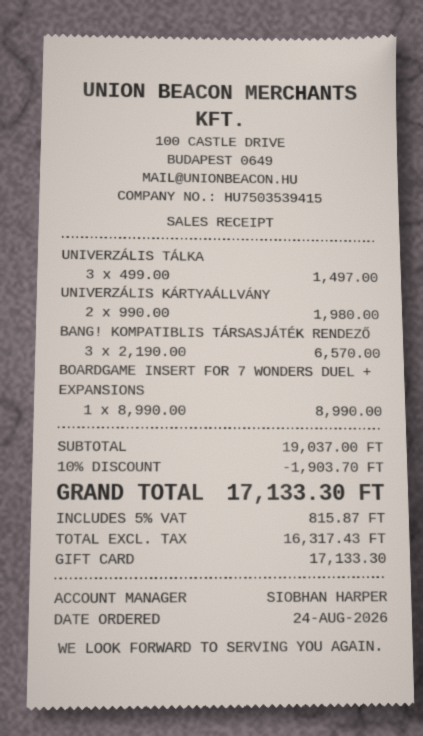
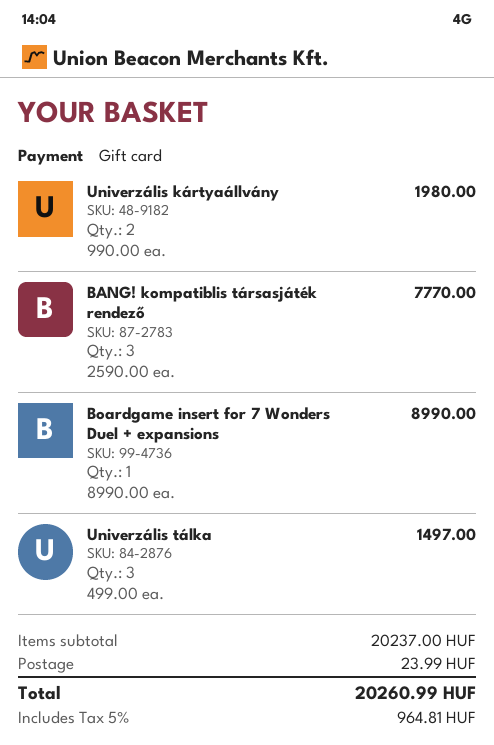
BANG! KOMPATIBLIS TÁRSASJÁTÉK RENDEZŐ: 3 x 2190.00 = 6570.00 -> 3 x 2590.00 = 7770.00
subtotal: 19037.00 -> 20237.00
discount: 10% = 1903.70 -> none
shipping: none -> 23.99
tax: 5% = 815.87 -> 5% = 964.81
total: 17133.30 -> 20260.99

